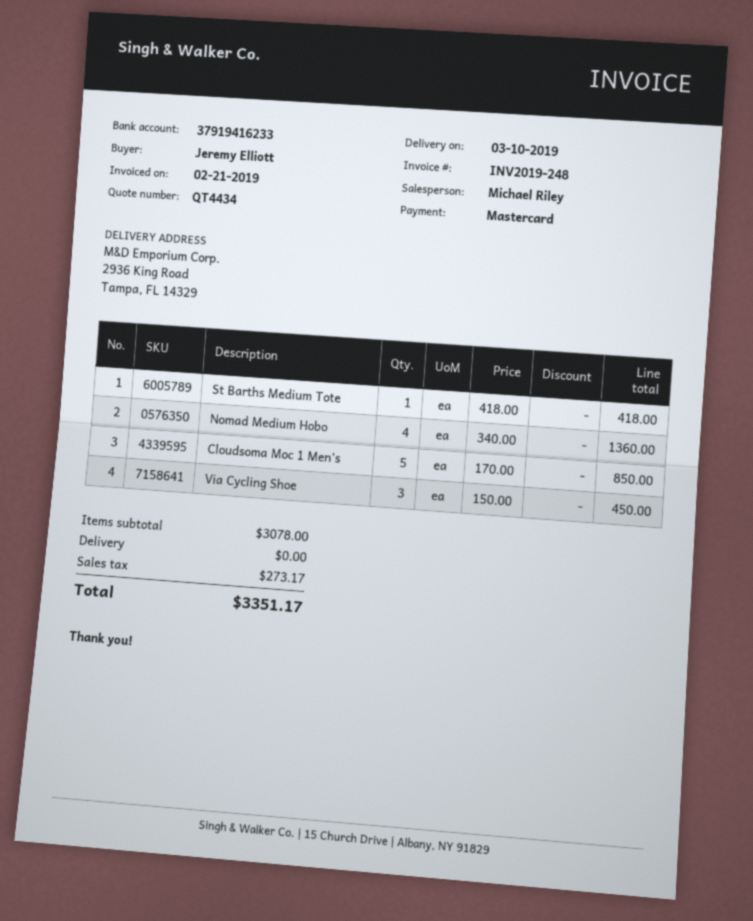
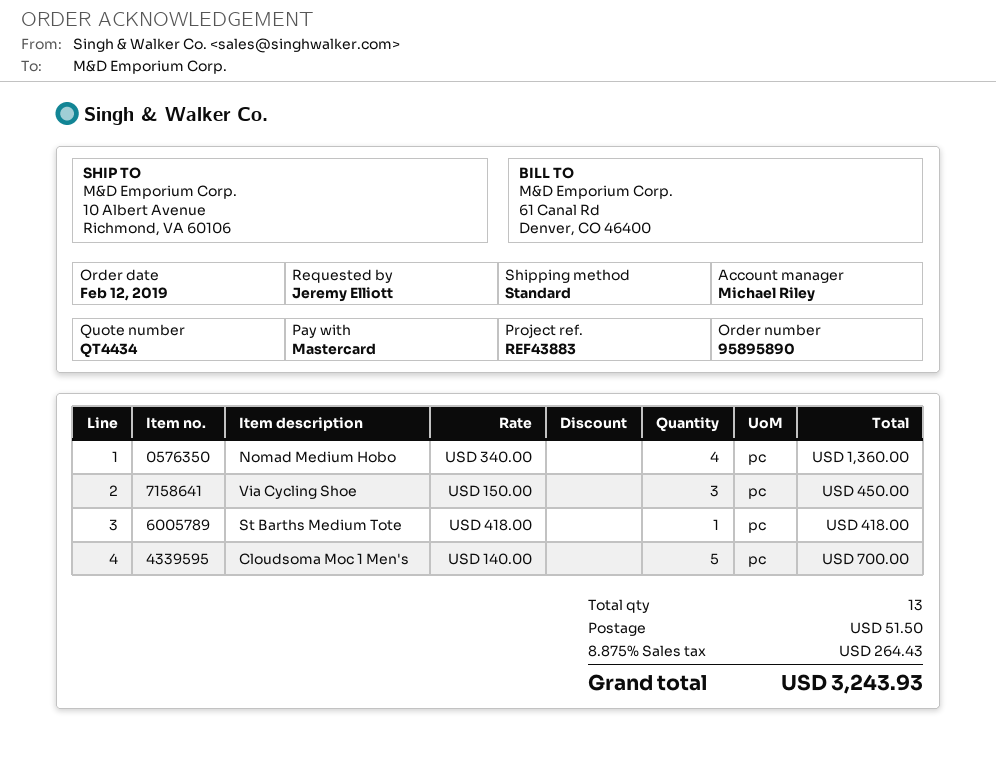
ship to: 2936 King Road, Tampa, FL 14329 -> 10 Albert Avenue, Richmond, VA 60106
Cloudsoma Moc 1 Men's: 5 x 170.00 = 850.00 -> 5 x 140.00 = 700.00
shipping: 0.00 -> 51.50
tax: 273.17 -> 264.43
total: 3351.17 -> 3243.93

